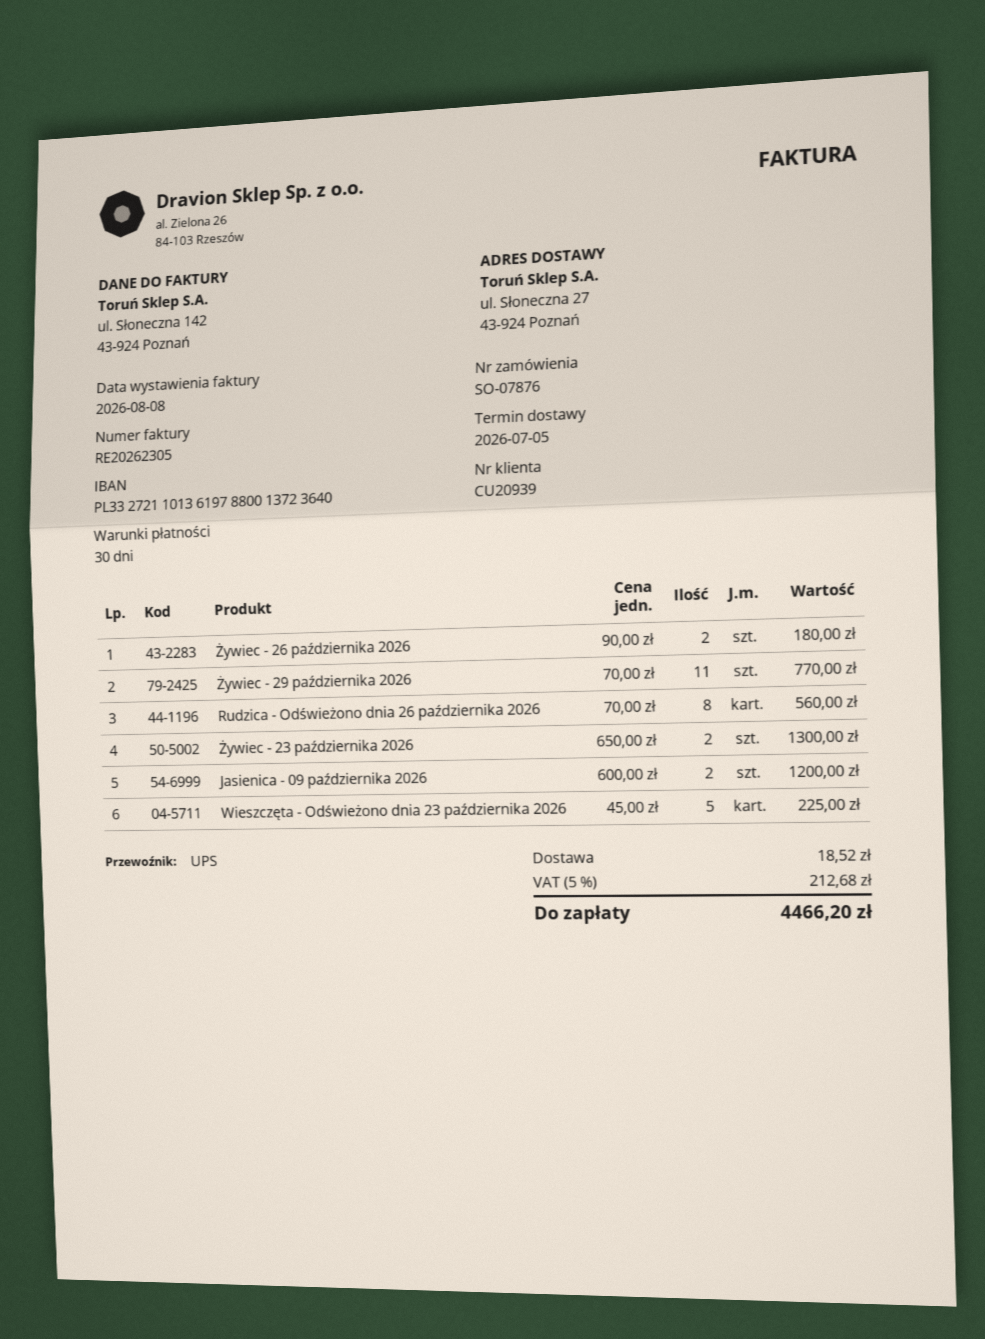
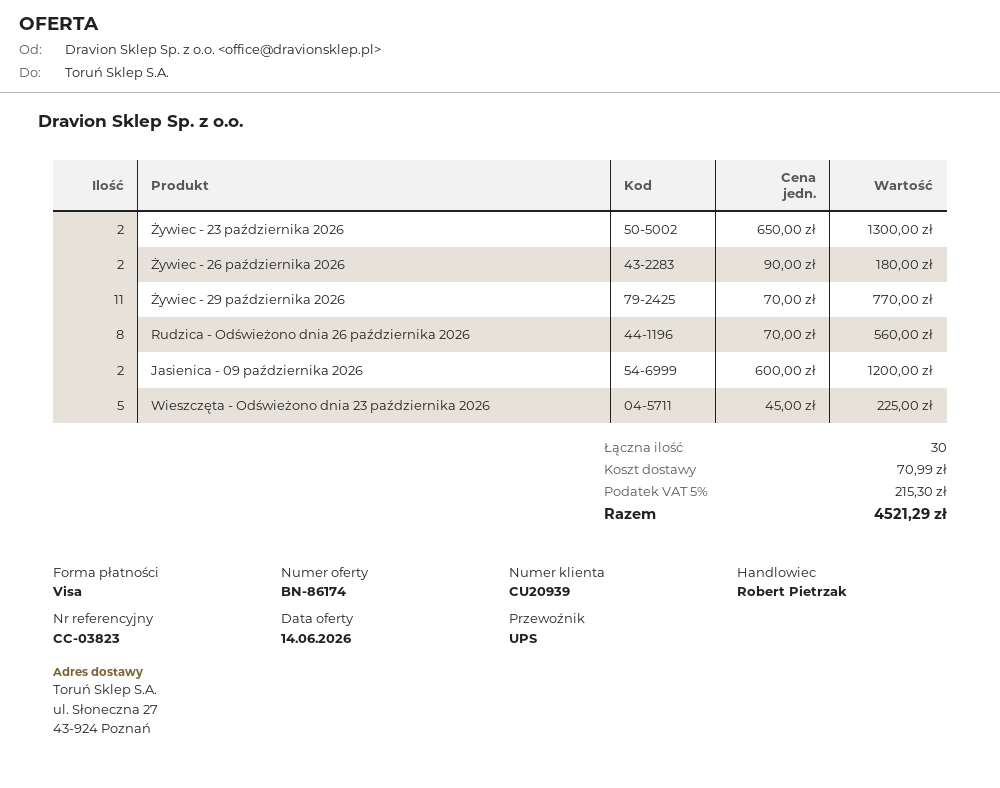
shipping: 18.52 -> 70.99
tax: 5% = 212.68 -> 5% = 215.30
total: 4466.20 -> 4521.29

